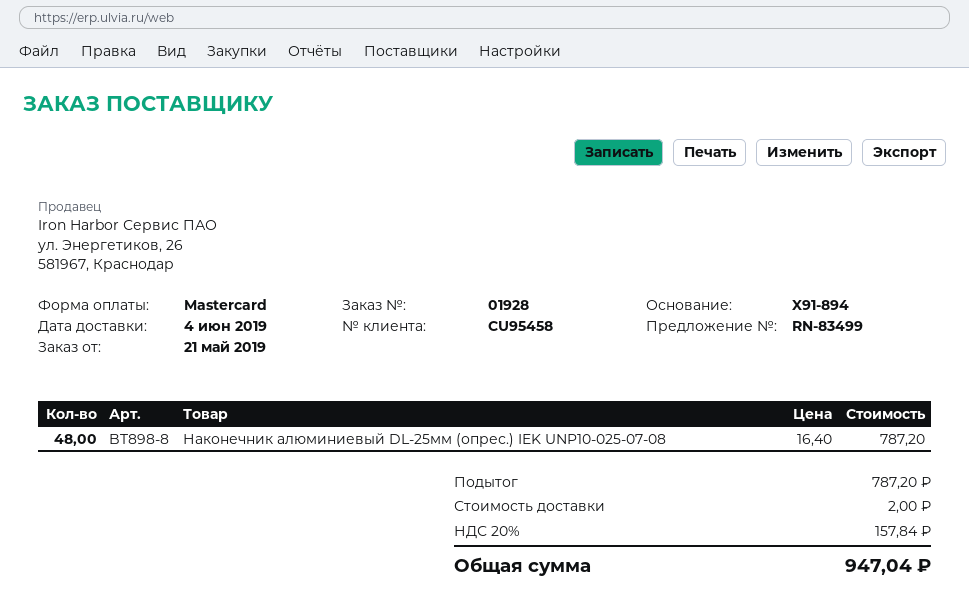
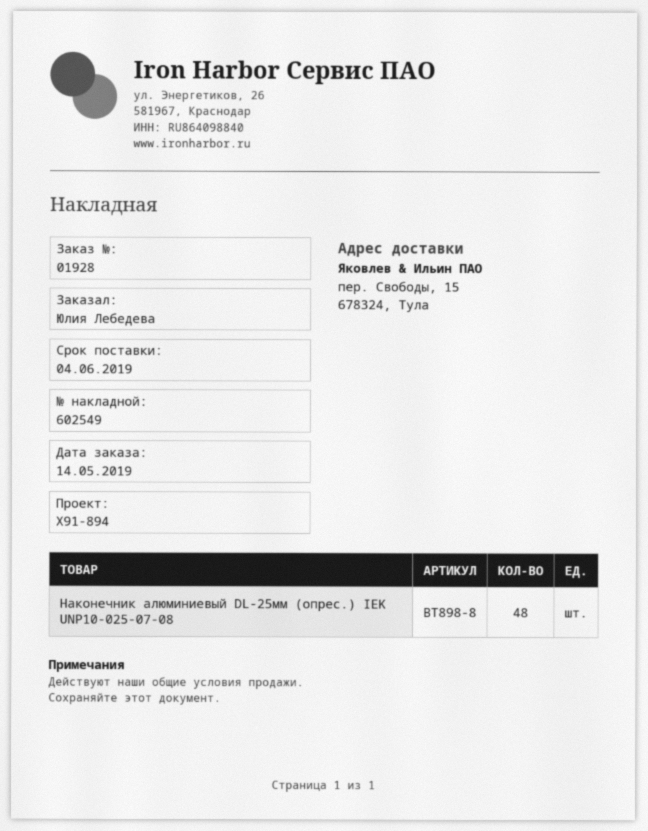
order date: 2019-05-21 -> 2019-05-14

